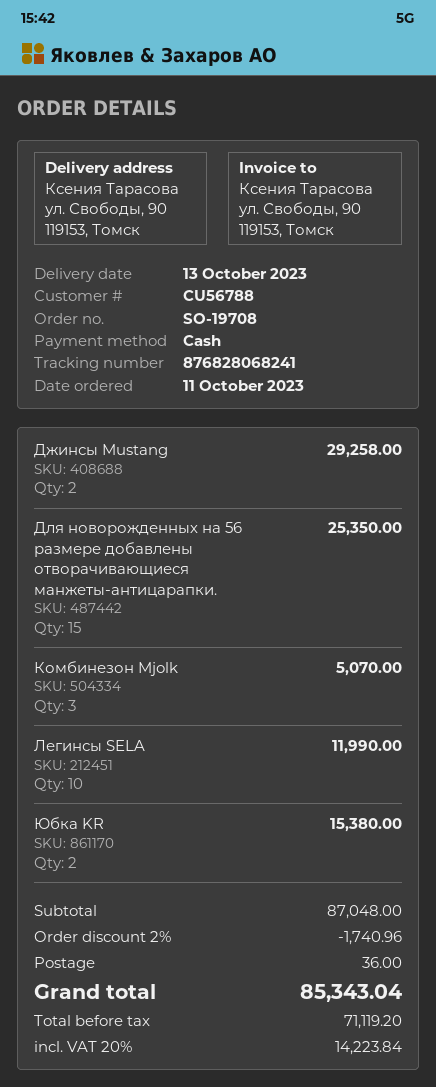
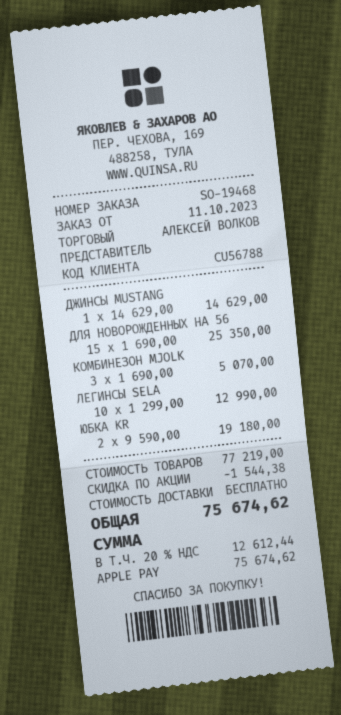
order number: SO-19708 -> SO-19468
payment method: cash -> Apple Pay
Джинсы Mustang: 2 for 29258.00 -> 1 for 14629.00
Легинсы SELA: 10 for 11990.00 -> 10 for 12990.00
Юбка KR: 2 for 15380.00 -> 2 for 19180.00
subtotal: 87048.00 -> 77219.00
discount: 1740.96 -> 1544.38
shipping: 36.00 -> 0.00
tax: 20% = 14223.84 -> 20% = 12612.44
total: 85343.04 -> 75674.62

